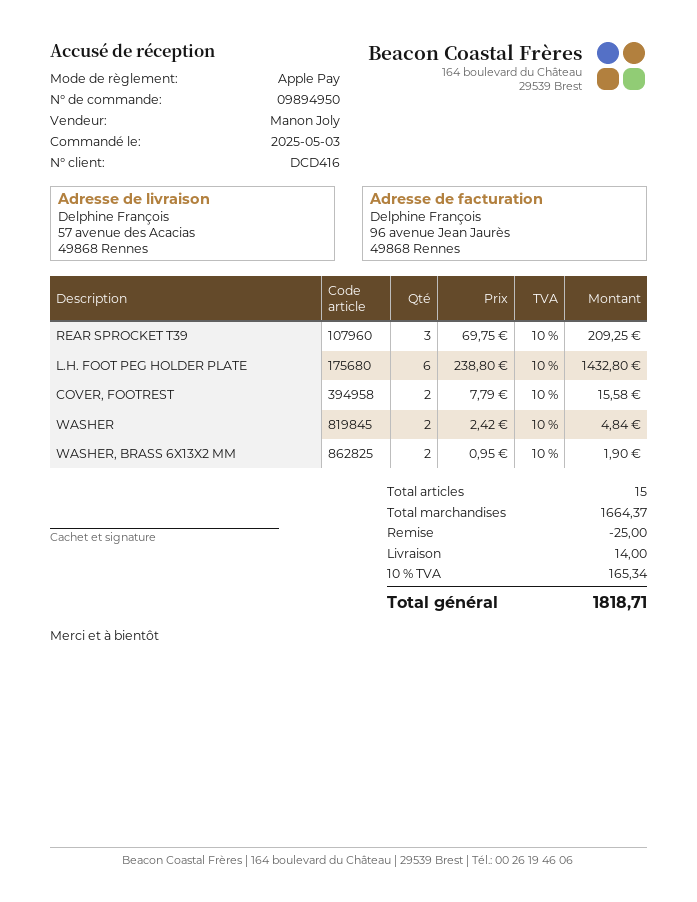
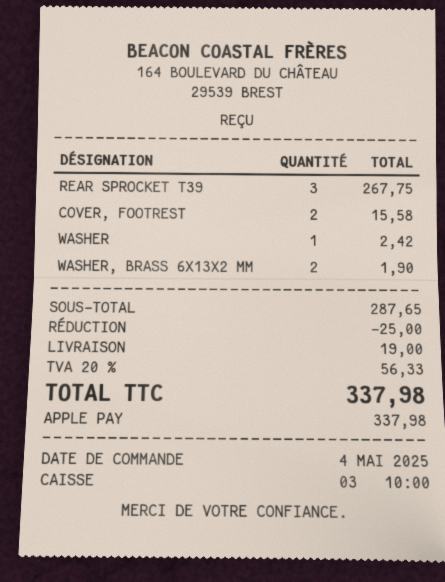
order date: 2025-05-03 -> 2025-05-04
REAR SPROCKET T39: 3 for 209.25 -> 3 for 267.75
L.H. FOOT PEG HOLDER PLATE: 6 for 1432.80 -> none
WASHER: 2 for 4.84 -> 1 for 2.42
subtotal: 1664.37 -> 287.65
shipping: 14.00 -> 19.00
tax: 10% = 165.34 -> 20% = 56.33
total: 1818.71 -> 337.98

